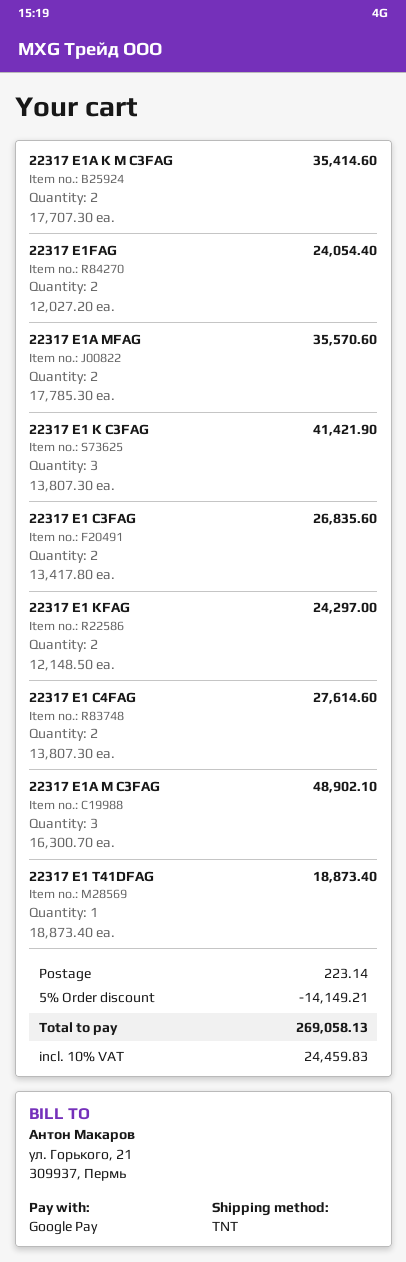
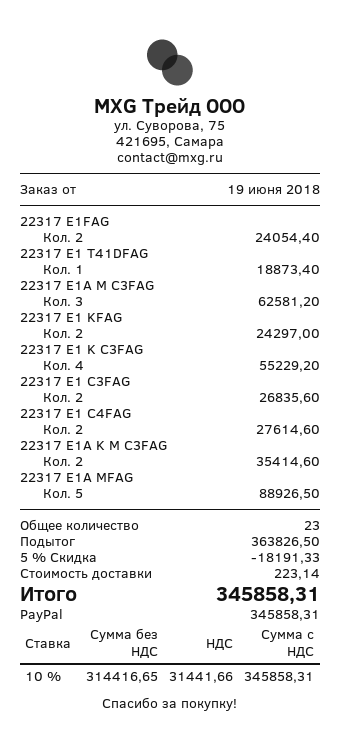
payment method: Google Pay -> PayPal
22317 E1A MFAG: 2 for 35570.60 -> 5 for 88926.50
22317 E1 K C3FAG: 3 for 41421.90 -> 4 for 55229.20
22317 E1A M C3FAG: 3 for 48902.10 -> 3 for 62581.20
discount: 5% = 14149.21 -> 5% = 18191.33
tax: 10% = 24459.83 -> 10% = 31441.66
total: 269058.13 -> 345858.31

